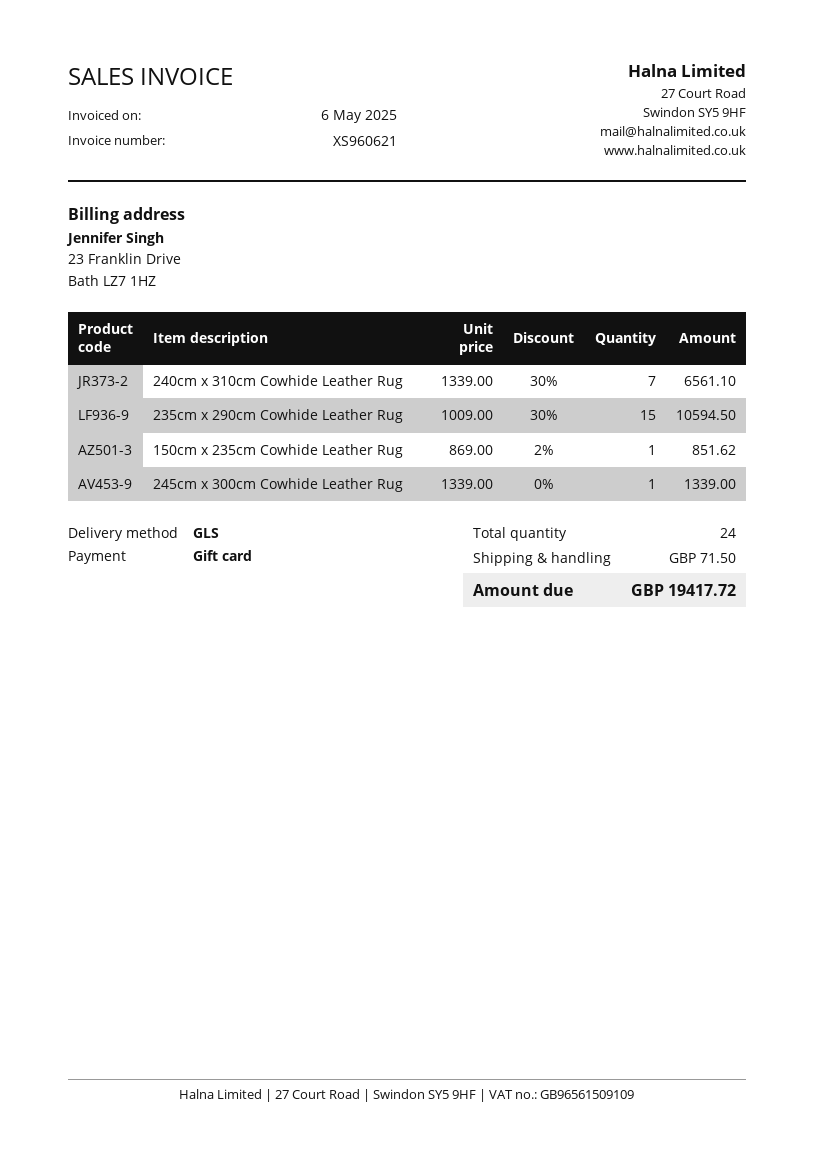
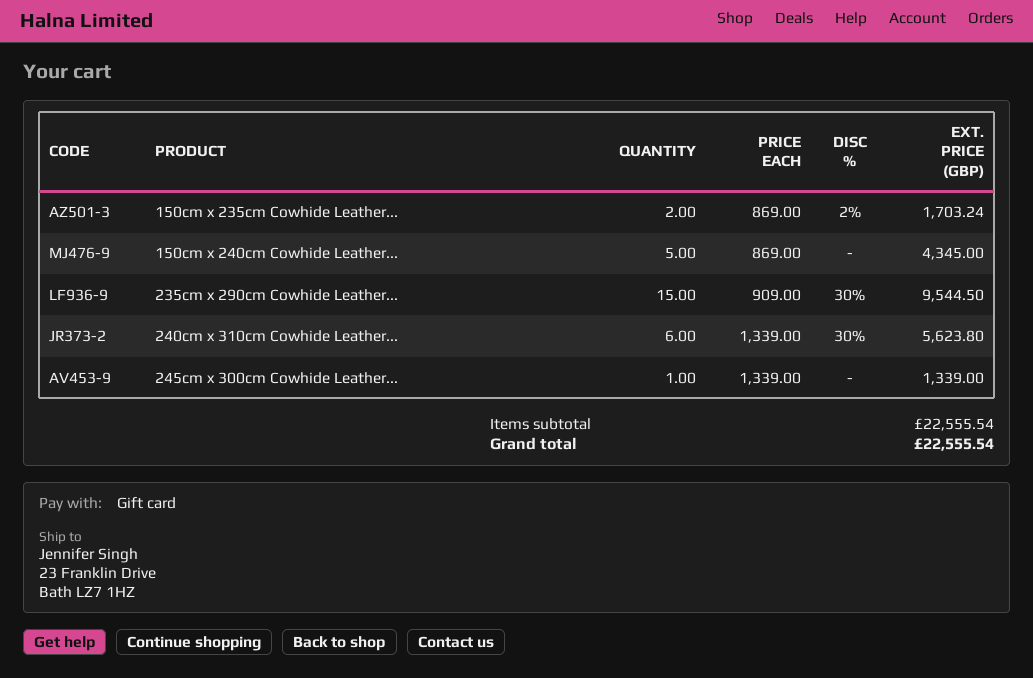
240cm x 310cm Cowhide Leather Rug: 7 x 1339.00 - 30% = 6561.10 -> 6 x 1339.00 - 30% = 5623.80
235cm x 290cm Cowhide Leather Rug: 15 x 1009.00 - 30% = 10594.50 -> 15 x 909.00 - 30% = 9544.50
150cm x 235cm Cowhide Leather Rug: 1 x 869.00 - 2% = 851.62 -> 2 x 869.00 - 2% = 1703.24
150cm x 240cm Cowhide Leather...: none -> 5 x 869.00 = 4345.00
shipping: 71.50 -> none
total: 19417.72 -> 22555.54

